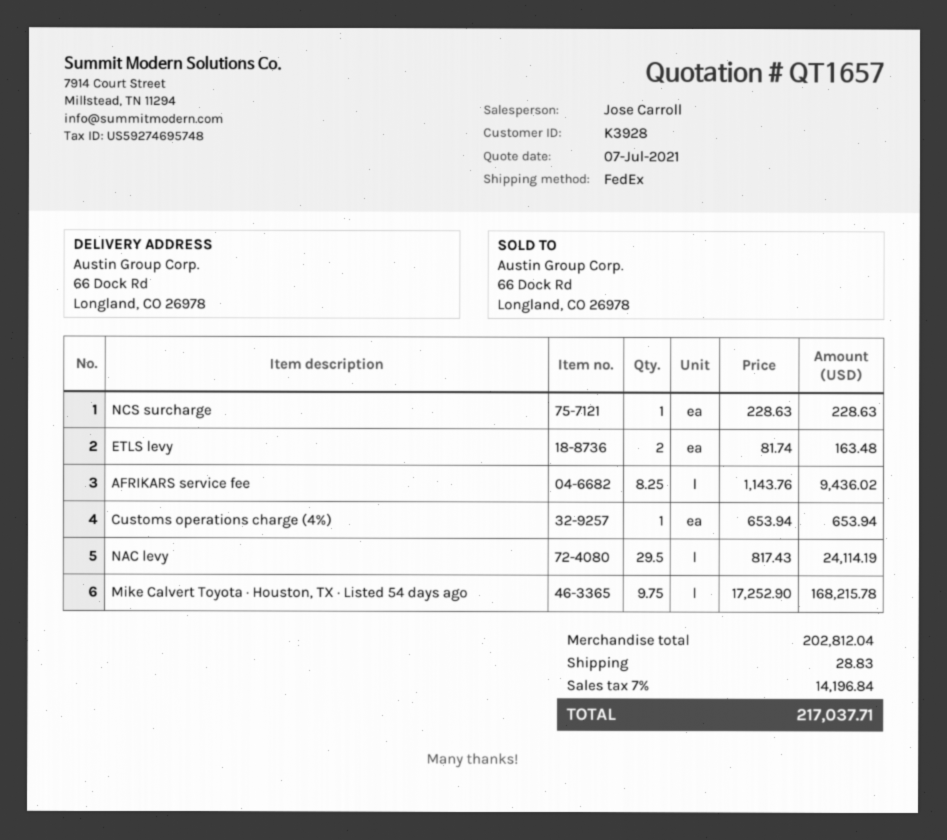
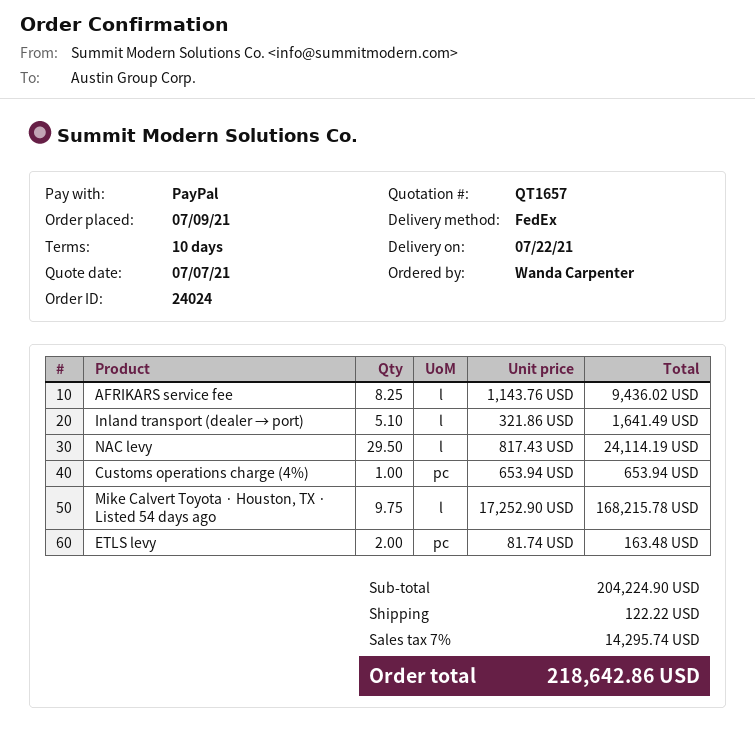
NCS surcharge: 1 x 228.63 = 228.63 -> none
Inland transport (dealer → port): none -> 5.1 x 321.86 = 1641.49
subtotal: 202812.04 -> 204224.90
shipping: 28.83 -> 122.22
tax: 7% = 14196.84 -> 7% = 14295.74
total: 217037.71 -> 218642.86

